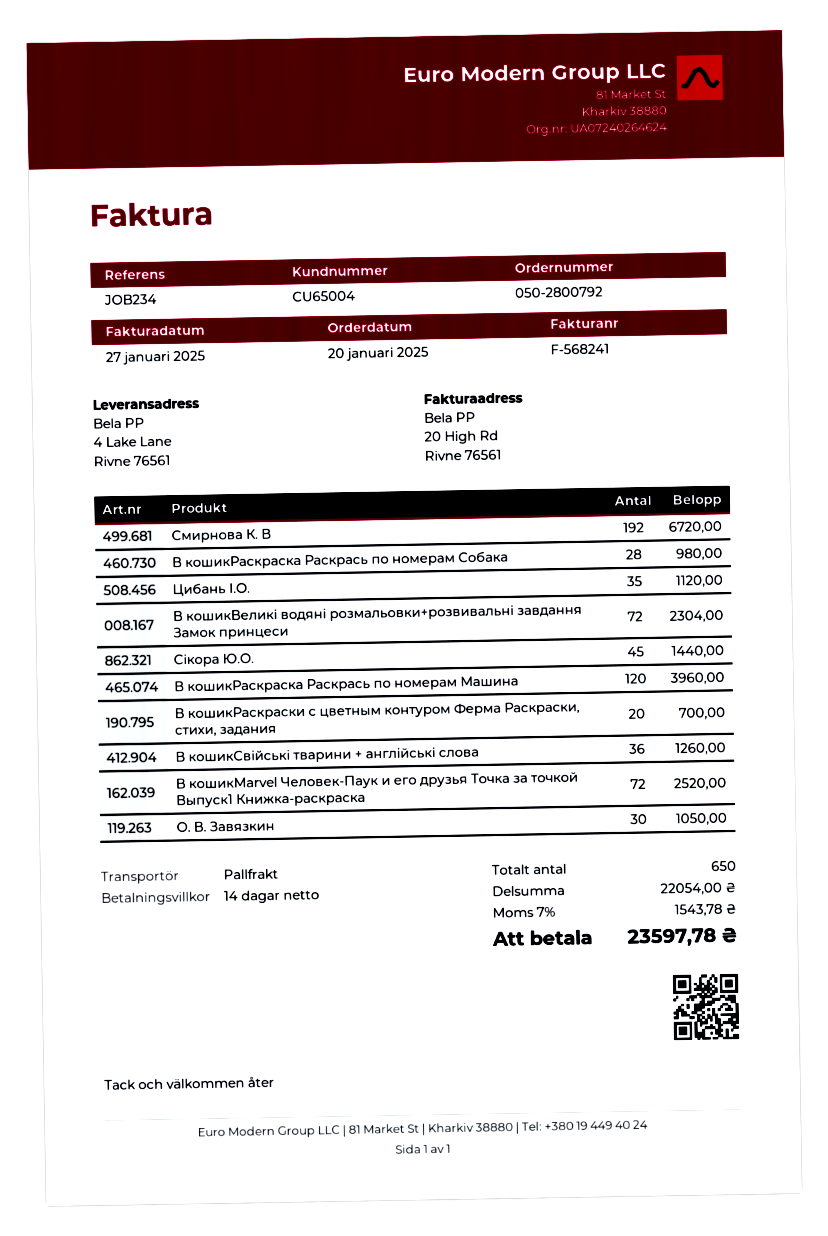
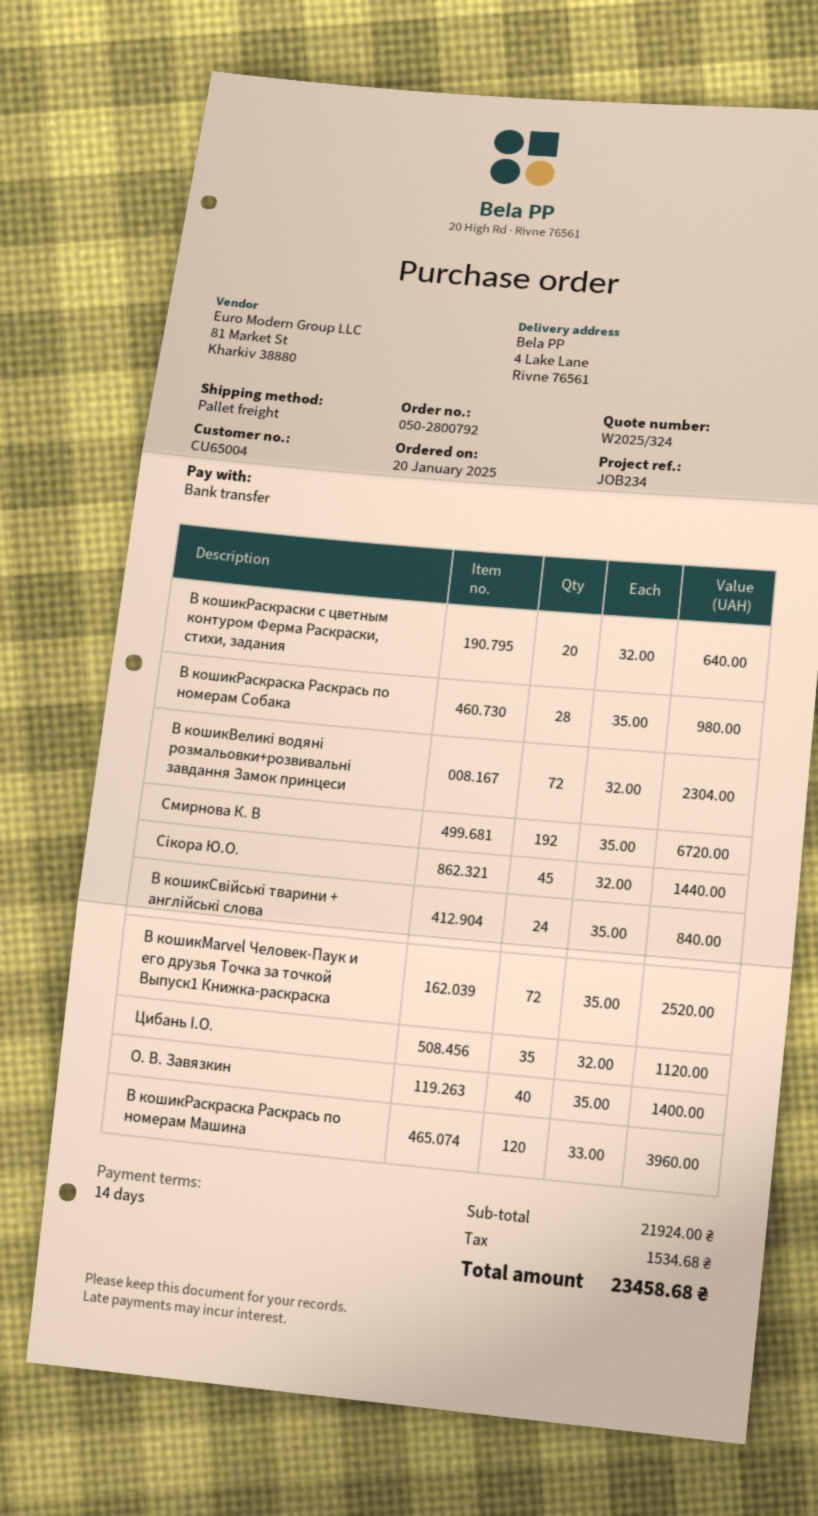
В кошикРаскраски с цветным контуром Ферма Раскраски, стихи, задания: 20 for 700.00 -> 20 for 640.00
В кошикСвійські тварини + англійські слова: 36 for 1260.00 -> 24 for 840.00
О. В. Завязкин: 30 for 1050.00 -> 40 for 1400.00
subtotal: 22054.00 -> 21924.00
tax: 1543.78 -> 1534.68
total: 23597.78 -> 23458.68

